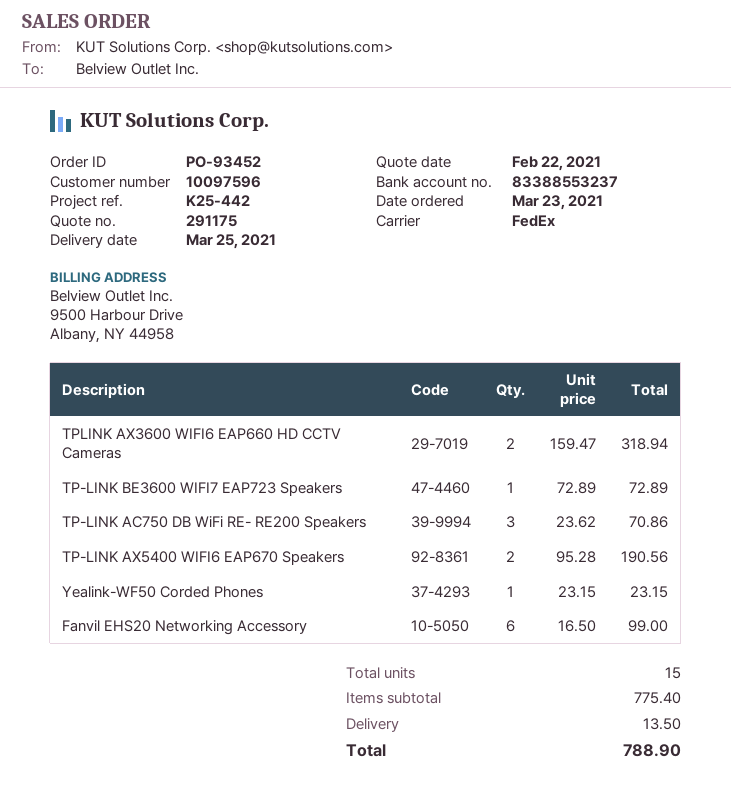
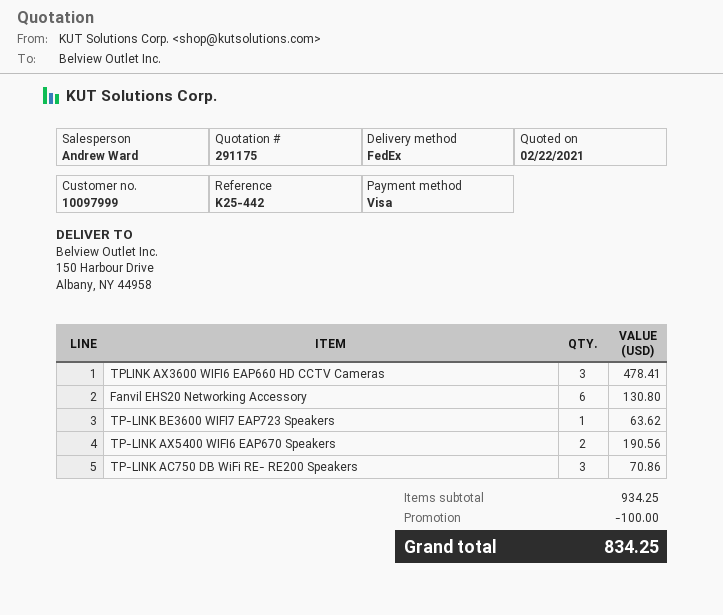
customer number: 10097596 -> 10097999
TPLINK AX3600 WIFI6 EAP660 HD CCTV Cameras: 2 for 318.94 -> 3 for 478.41
TP-LINK BE3600 WIFI7 EAP723 Speakers: 1 for 72.89 -> 1 for 63.62
Yealink-WF50 Corded Phones: 1 for 23.15 -> none
Fanvil EHS20 Networking Accessory: 6 for 99.00 -> 6 for 130.80
subtotal: 775.40 -> 934.25
discount: none -> 100.00
shipping: 13.50 -> none
total: 788.90 -> 834.25

